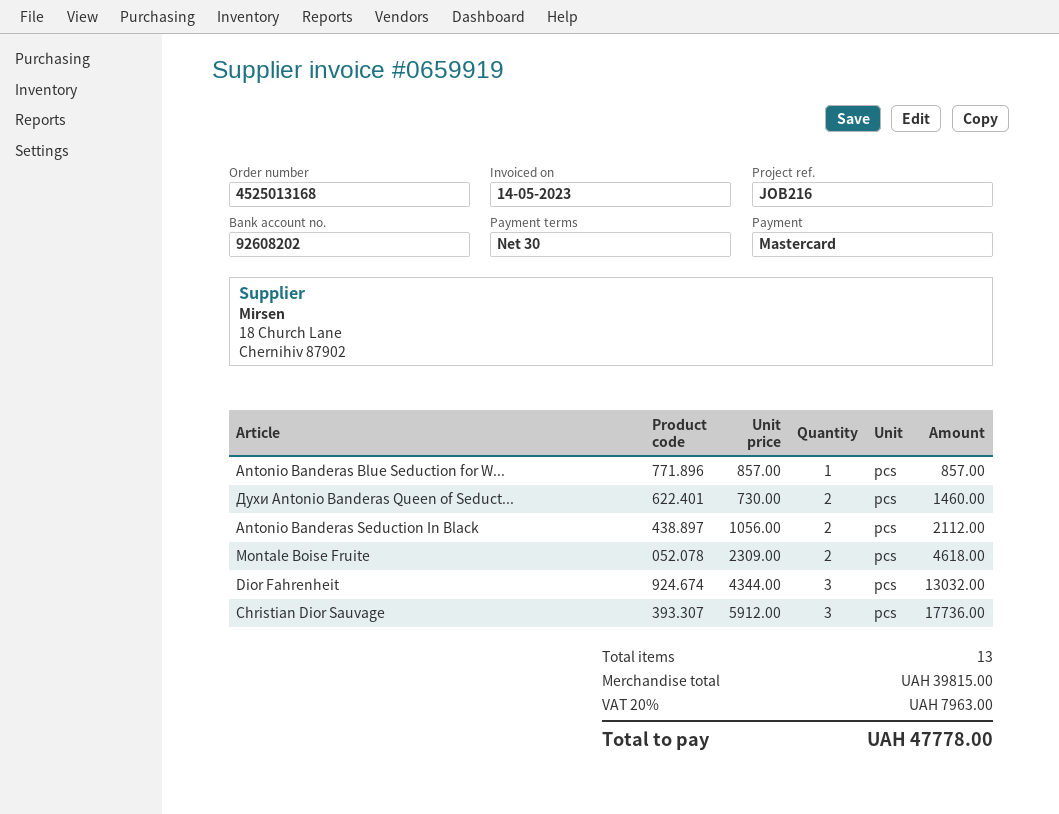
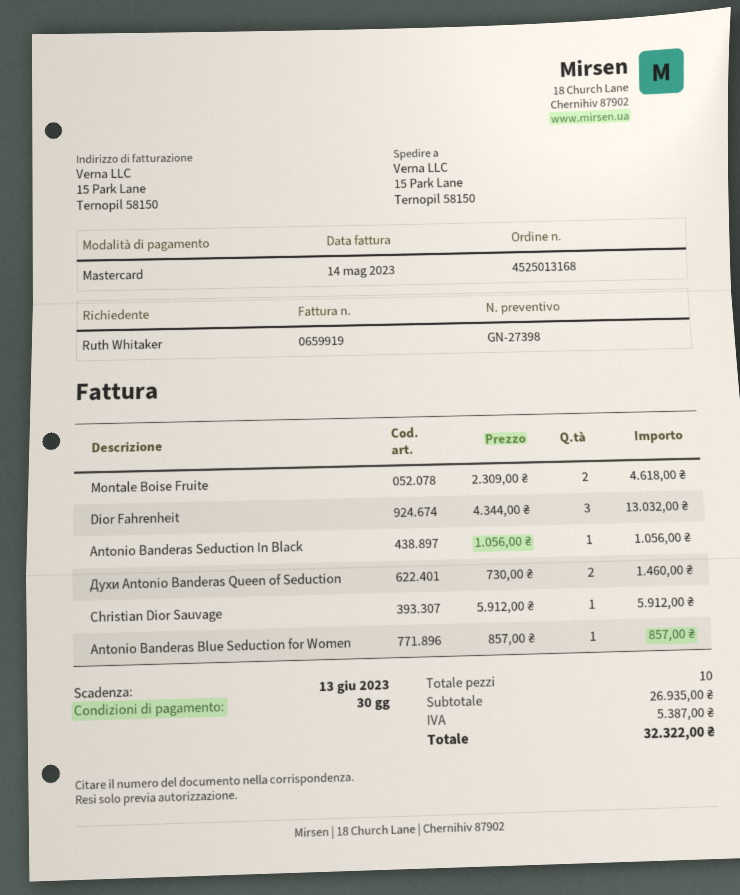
Antonio Banderas Seduction In Black: 2 x 1056.00 = 2112.00 -> 1 x 1056.00 = 1056.00
Christian Dior Sauvage: 3 x 5912.00 = 17736.00 -> 1 x 5912.00 = 5912.00
total quantity: 13 -> 10
subtotal: 39815.00 -> 26935.00
tax: 7963.00 -> 5387.00
total: 47778.00 -> 32322.00

